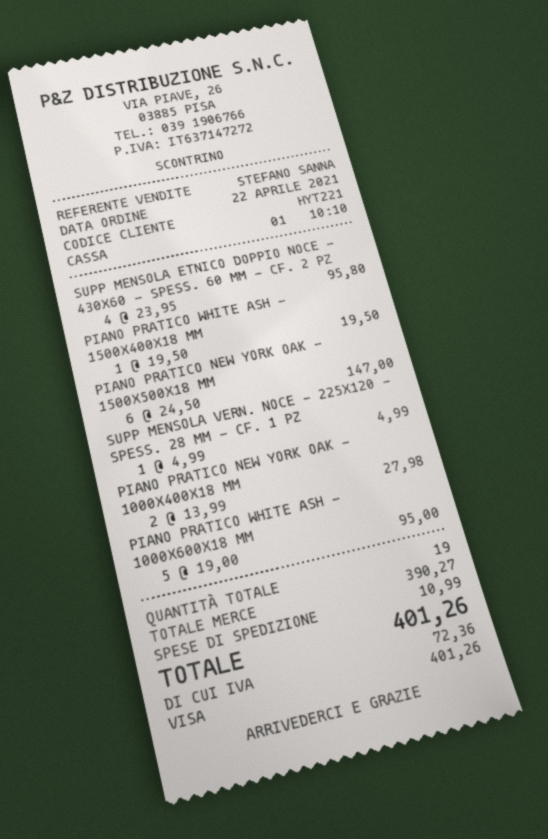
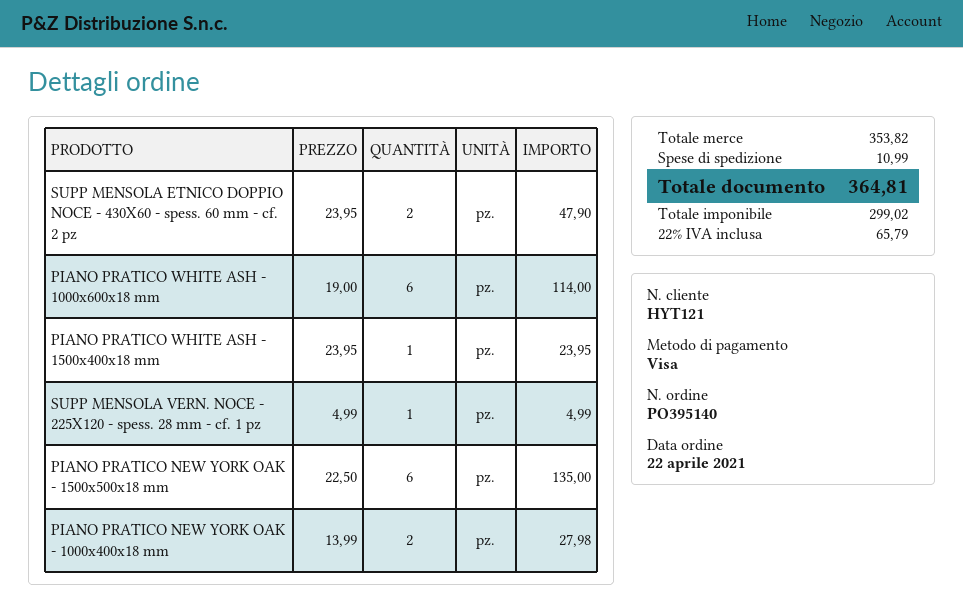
customer number: HYT221 -> HYT121
SUPP MENSOLA ETNICO DOPPIO NOCE - 430X60 - SPESS. 60 MM - CF. 2 PZ: 4 x 23.95 = 95.80 -> 2 x 23.95 = 47.90
PIANO PRATICO WHITE ASH - 1500X400X18 MM: 1 x 19.50 = 19.50 -> 1 x 23.95 = 23.95
PIANO PRATICO NEW YORK OAK - 1500X500X18 MM: 6 x 24.50 = 147.00 -> 6 x 22.50 = 135.00
PIANO PRATICO WHITE ASH - 1000X600X18 MM: 5 x 19.00 = 95.00 -> 6 x 19.00 = 114.00
subtotal: 390.27 -> 353.82
tax: 72.36 -> 65.79
total: 401.26 -> 364.81

